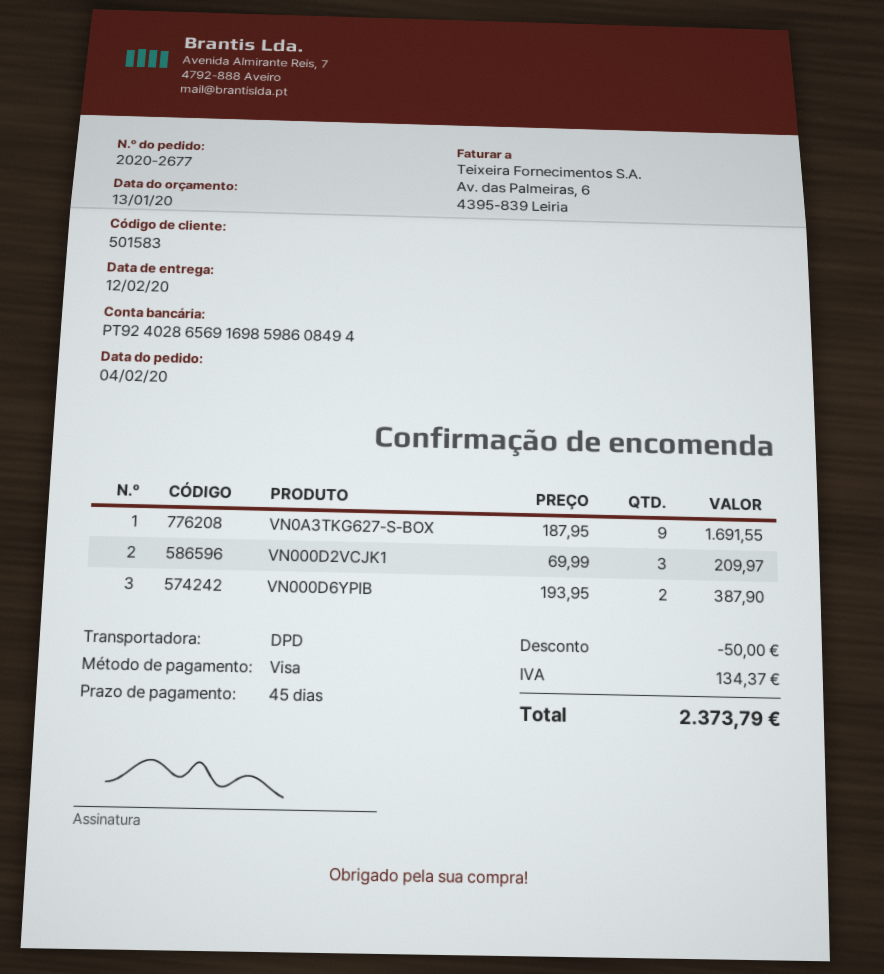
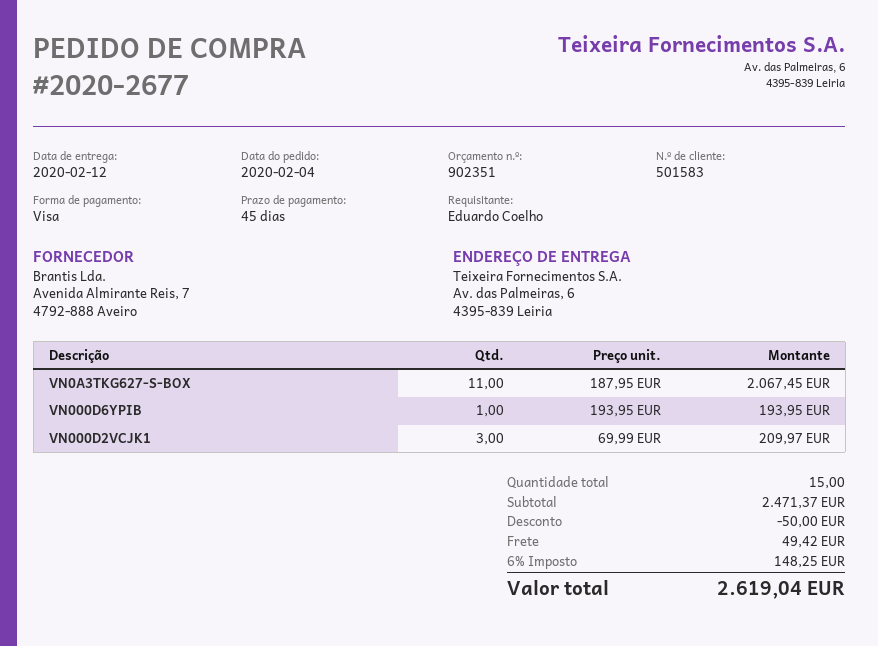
VN0A3TKG627-S-BOX: 9 x 187.95 = 1691.55 -> 11 x 187.95 = 2067.45
VN000D6YPIB: 2 x 193.95 = 387.90 -> 1 x 193.95 = 193.95
shipping: none -> 49.42
tax: 134.37 -> 148.25
total: 2373.79 -> 2619.04

